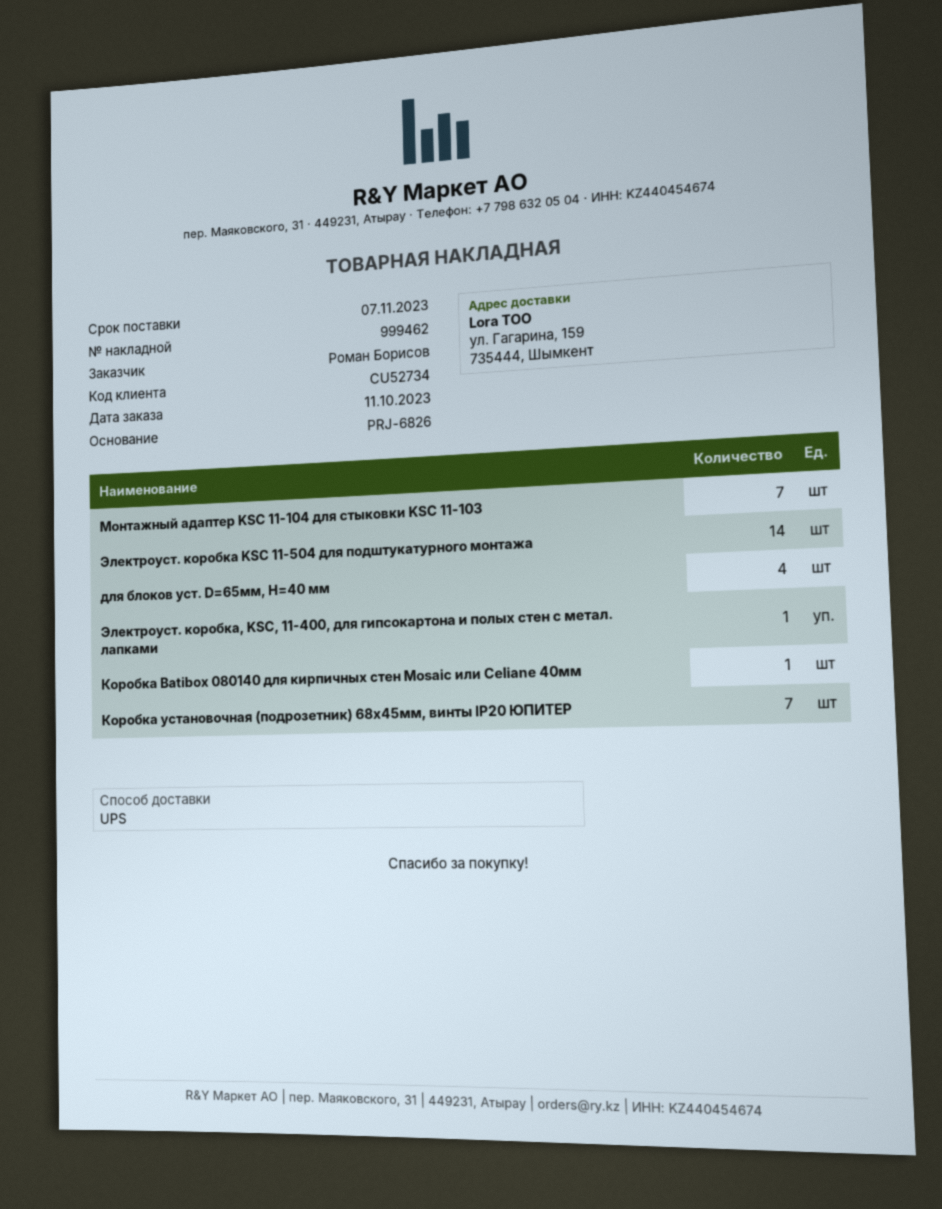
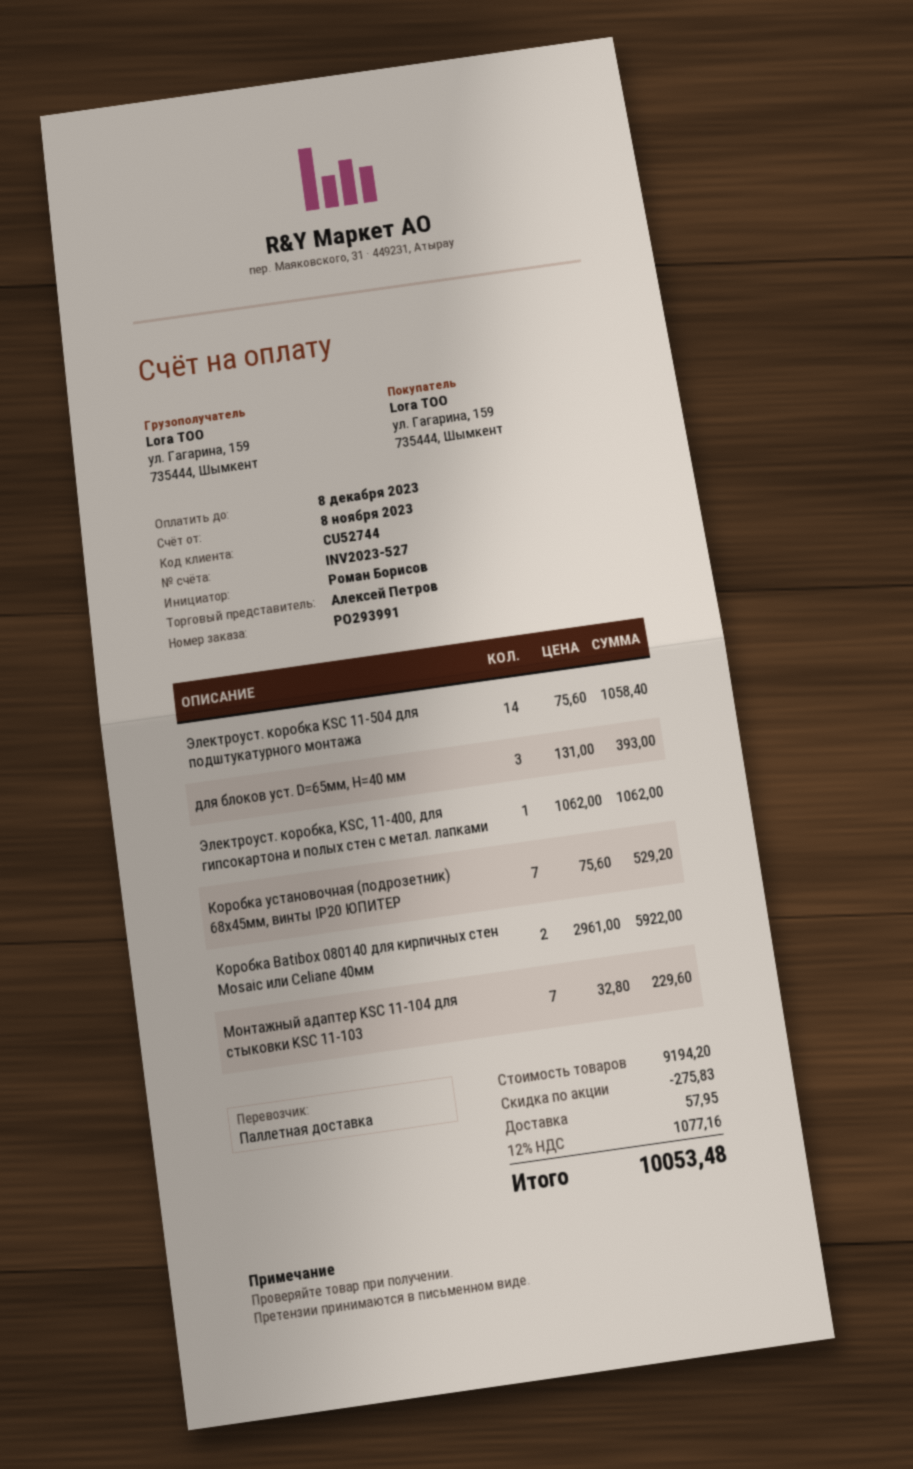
customer number: CU52734 -> CU52744
shipping method: UPS -> pallet freight
для блоков уст. D=65мм, Н=40 мм: 4 -> 3
Коробка Batibox 080140 для кирпичных стен Mosaic или Celiane 40мм: 1 -> 2

